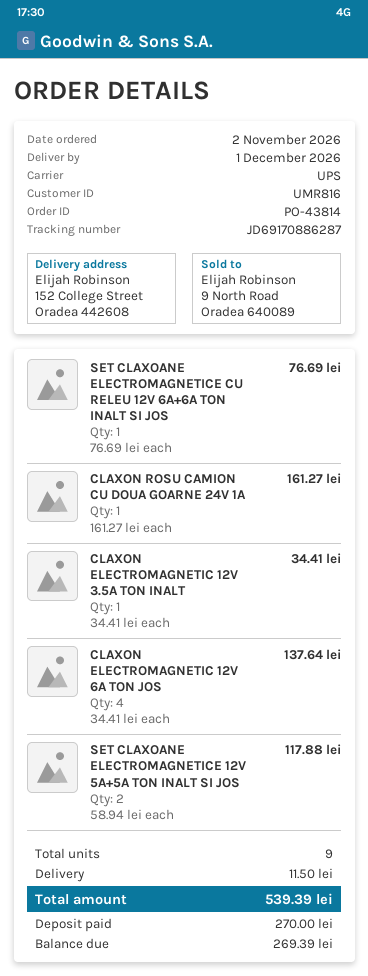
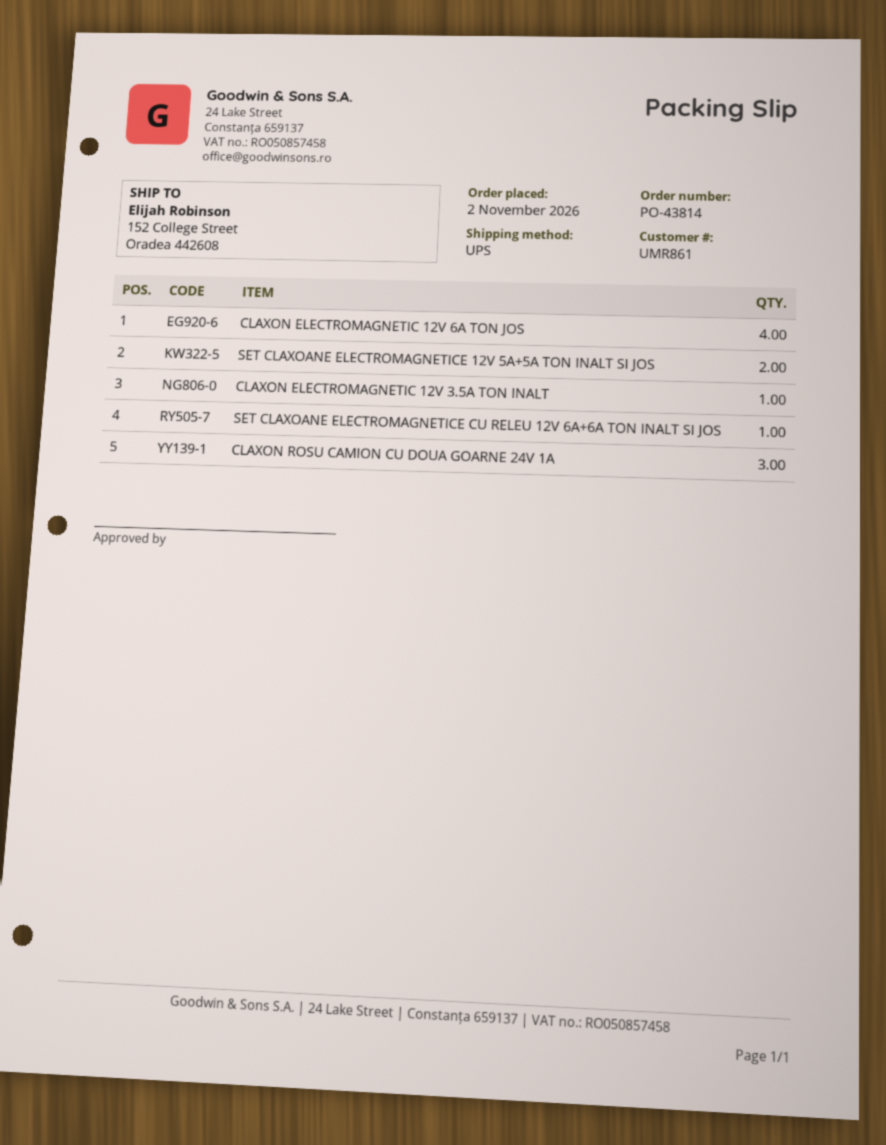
customer number: UMR816 -> UMR861
CLAXON ROSU CAMION CU DOUA GOARNE 24V 1A: 1 -> 3

